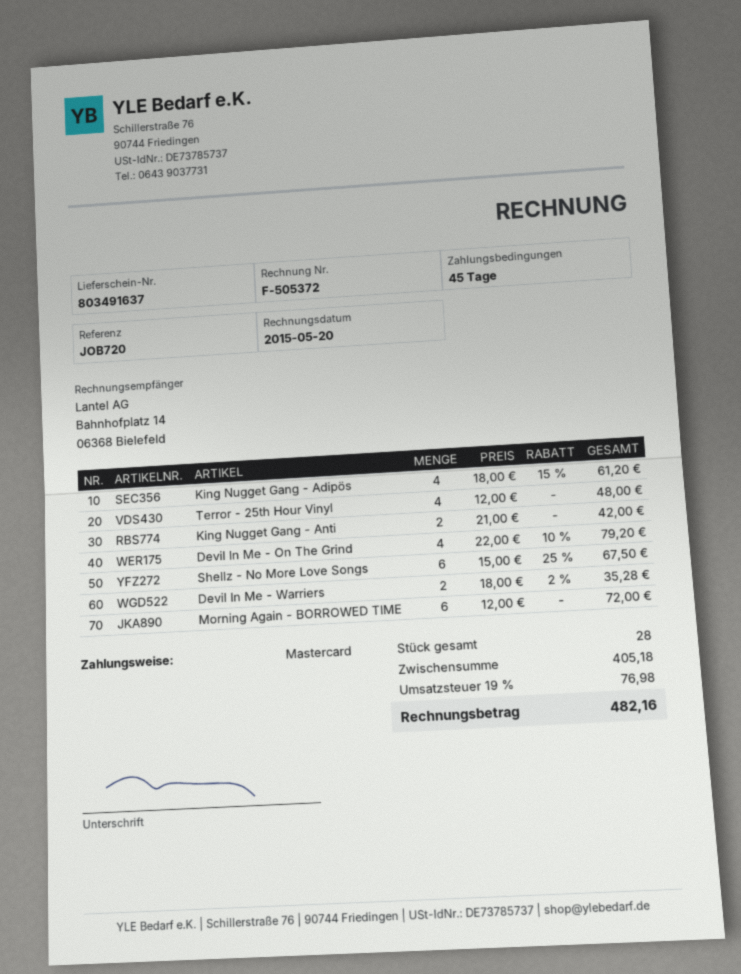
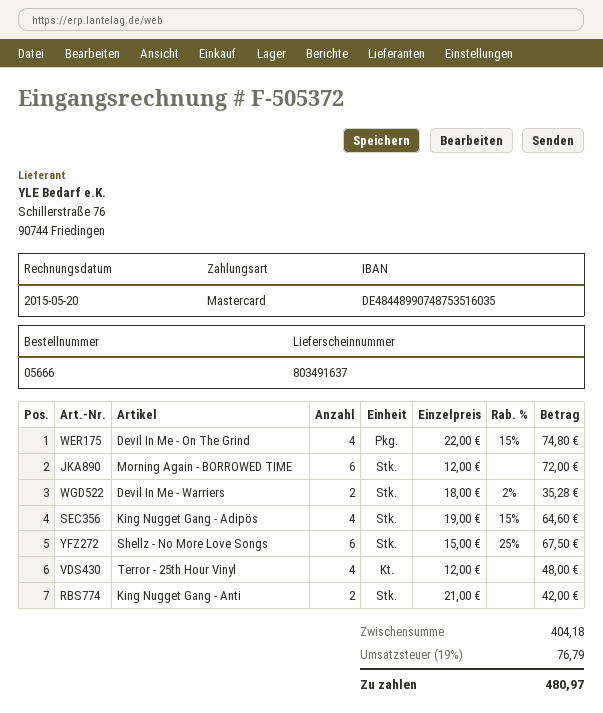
King Nugget Gang - Adipös: 4 x 18.00 - 15% = 61.20 -> 4 x 19.00 - 15% = 64.60
Devil In Me - On The Grind: 4 x 22.00 - 10% = 79.20 -> 4 x 22.00 - 15% = 74.80
subtotal: 405.18 -> 404.18
tax: 19% = 76.98 -> 19% = 76.79
total: 482.16 -> 480.97

